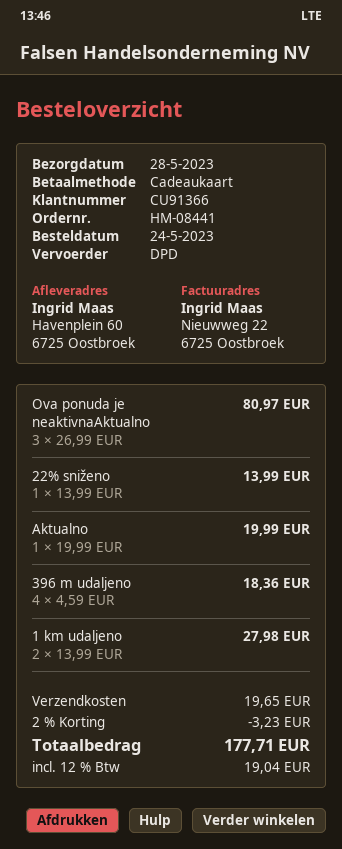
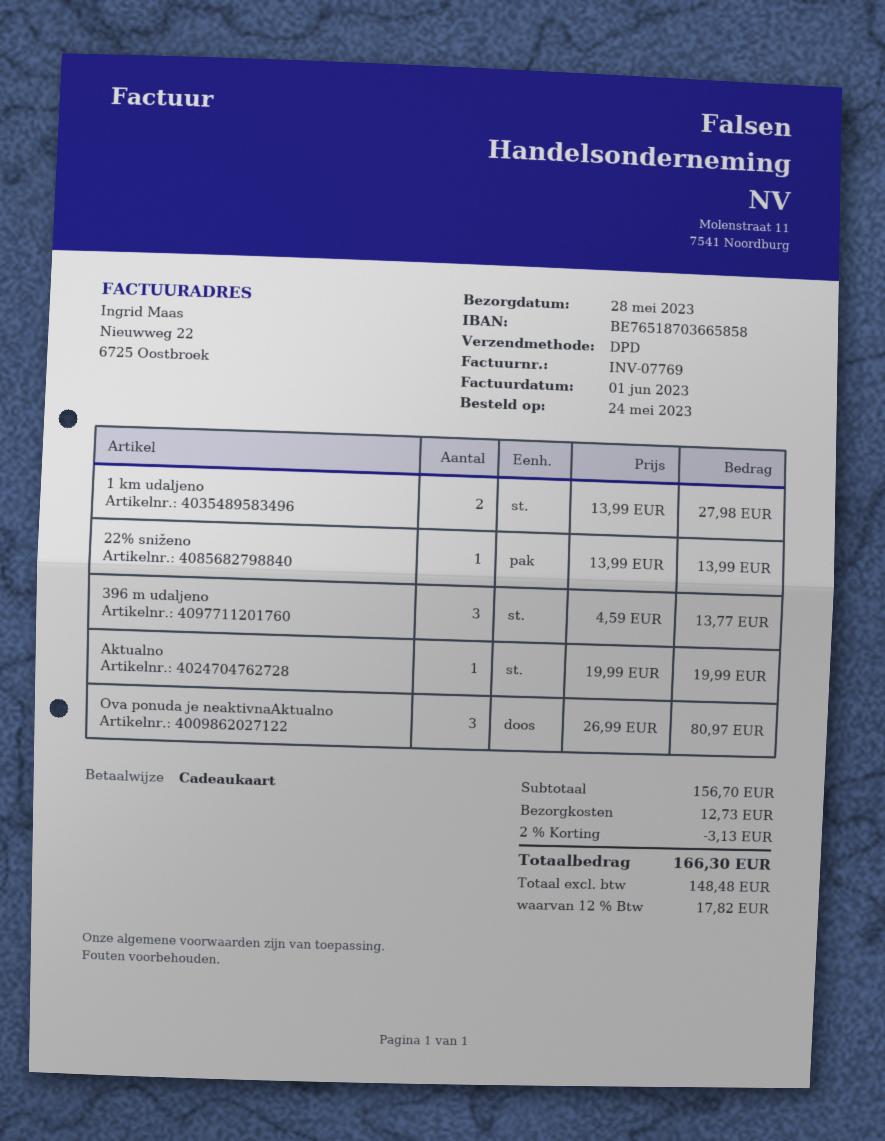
396 m udaljeno: 4 x 4.59 = 18.36 -> 3 x 4.59 = 13.77
discount: 2% = 3.23 -> 2% = 3.13
shipping: 19.65 -> 12.73
tax: 12% = 19.04 -> 12% = 17.82
total: 177.71 -> 166.30

